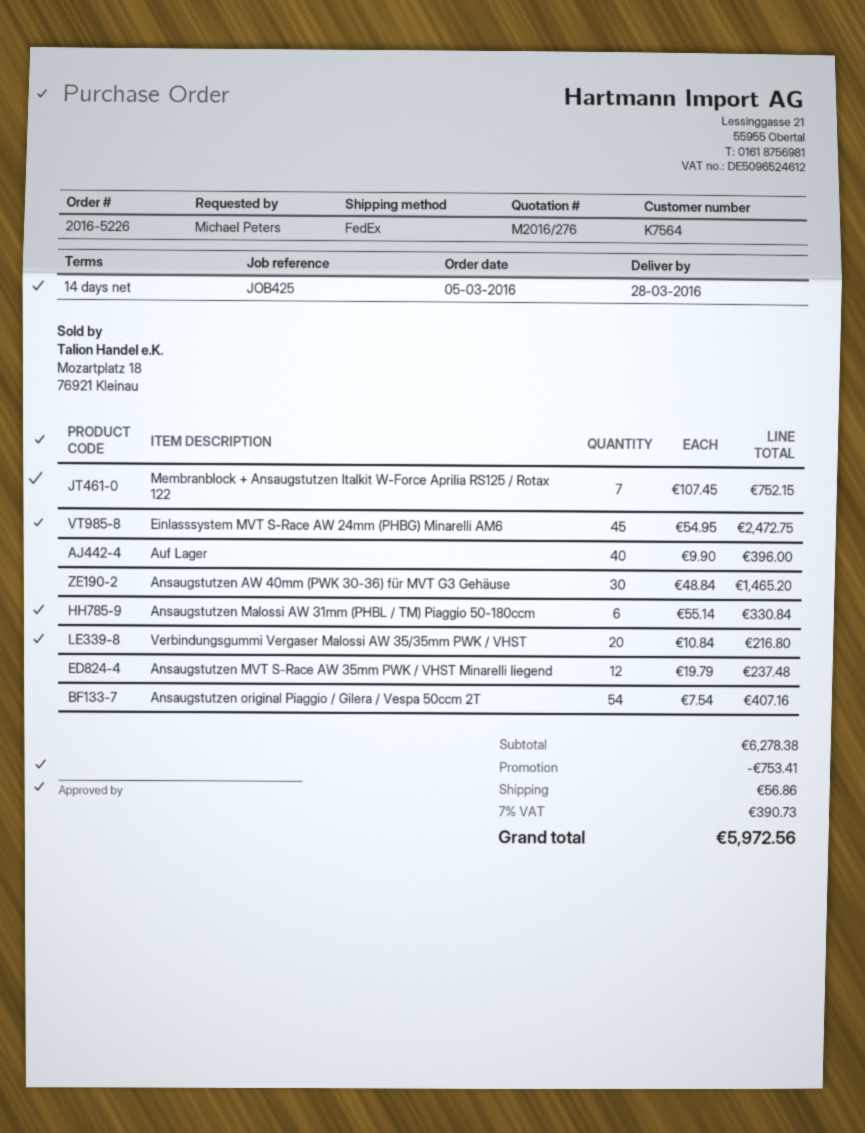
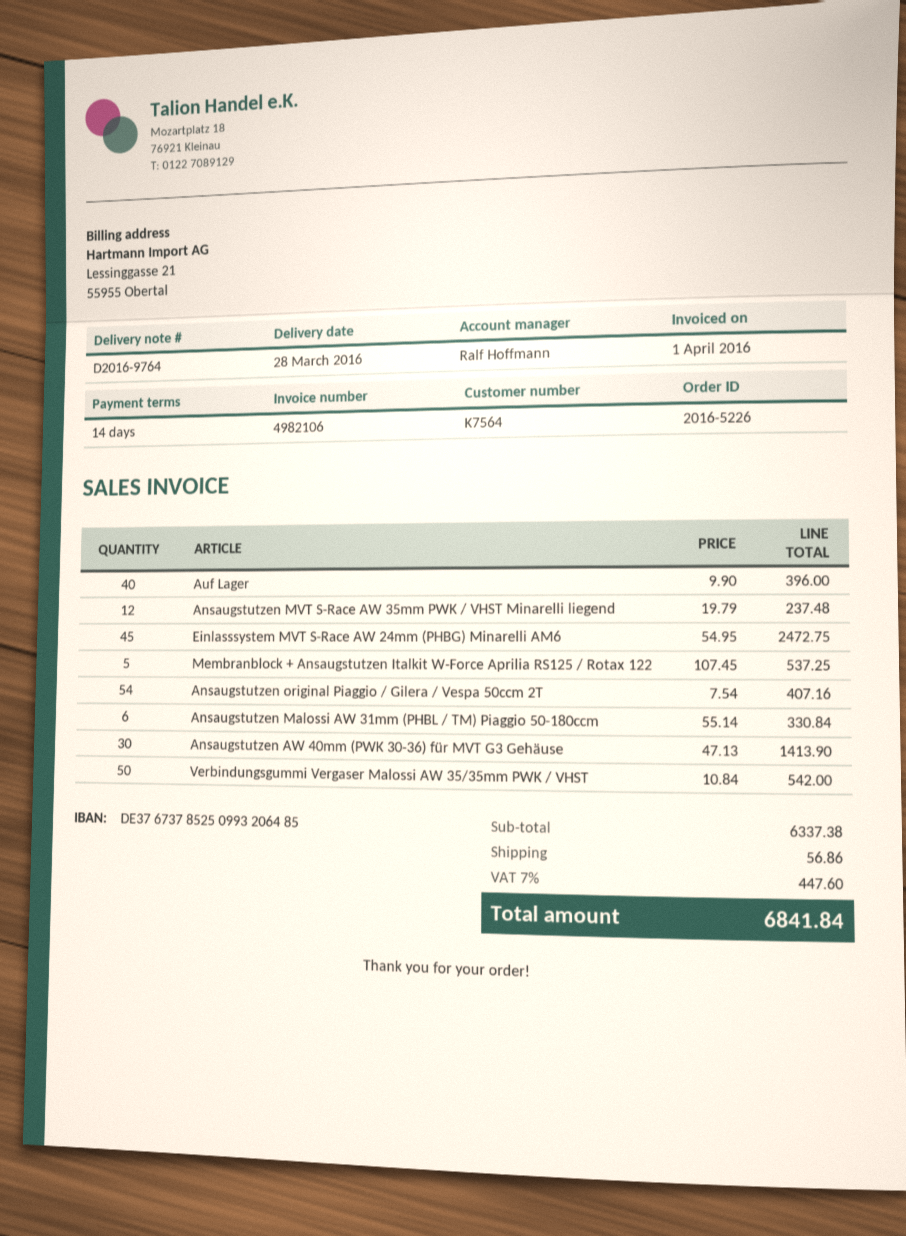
Membranblock + Ansaugstutzen Italkit W-Force Aprilia RS125 / Rotax 122: 7 x 107.45 = 752.15 -> 5 x 107.45 = 537.25
Ansaugstutzen AW 40mm (PWK 30-36) für MVT G3 Gehäuse: 30 x 48.84 = 1465.20 -> 30 x 47.13 = 1413.90
Verbindungsgummi Vergaser Malossi AW 35/35mm PWK / VHST: 20 x 10.84 = 216.80 -> 50 x 10.84 = 542.00
subtotal: 6278.38 -> 6337.38
discount: 753.41 -> none
tax: 7% = 390.73 -> 7% = 447.60
total: 5972.56 -> 6841.84

